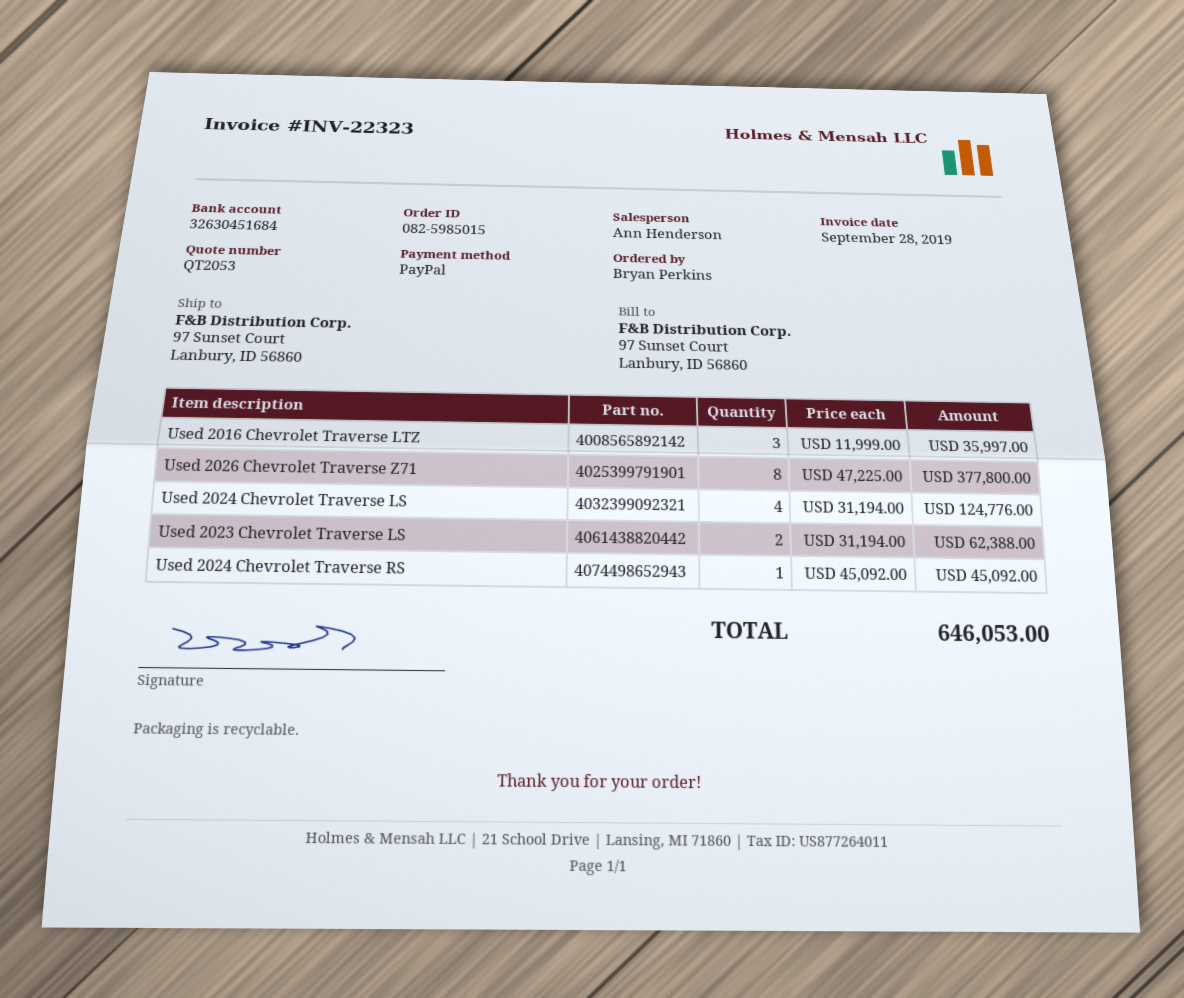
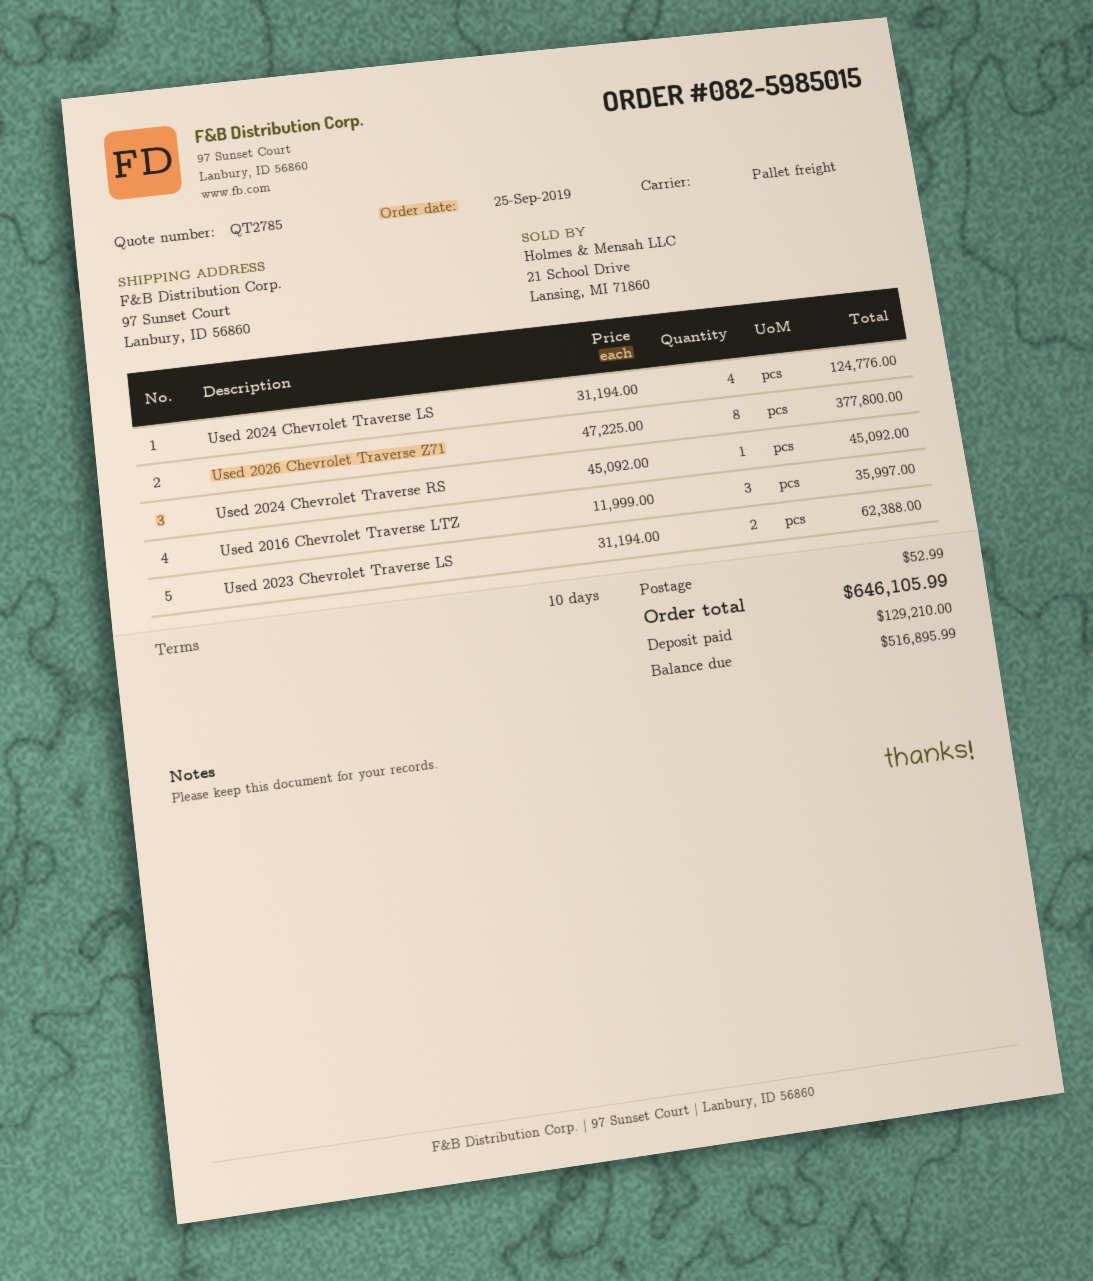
quote number: QT2053 -> QT2785
shipping: none -> 52.99
total: 646053.00 -> 646105.99

